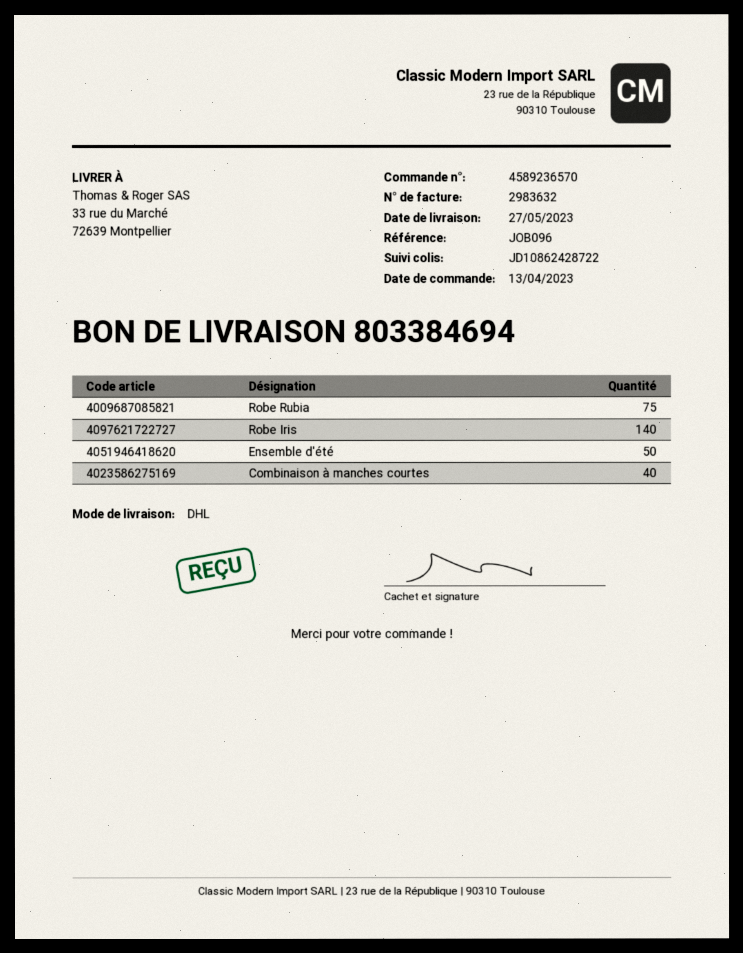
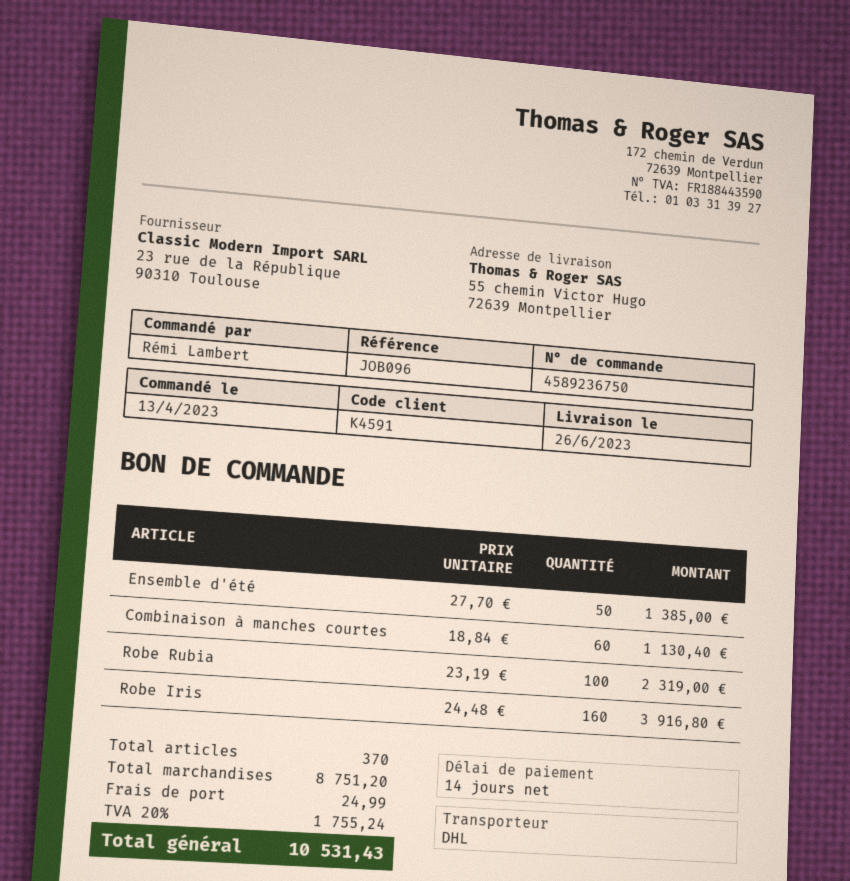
order number: 4589236570 -> 4589236750
delivery date: 2023-05-27 -> 2023-06-26
ship to: 33 rue du Marché, 72639 Montpellier -> 55 chemin Victor Hugo, 72639 Montpellier
Robe Rubia: 75 -> 100
Robe Iris: 140 -> 160
Combinaison à manches courtes: 40 -> 60

